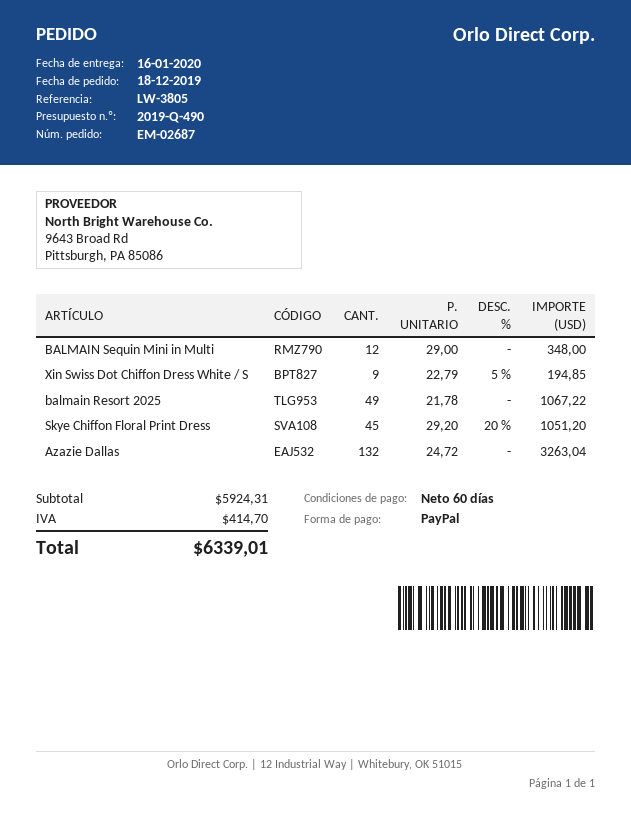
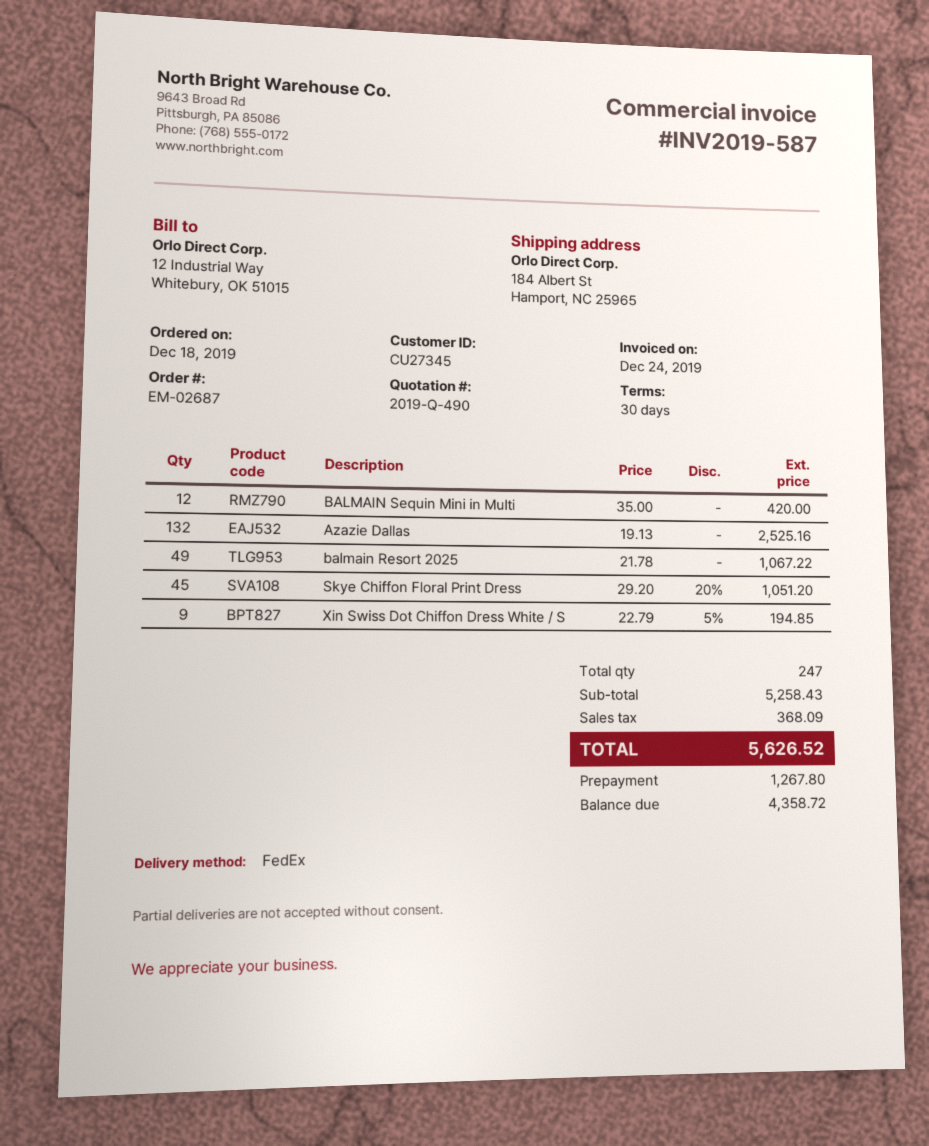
payment terms: 60 days -> 30 days
BALMAIN Sequin Mini in Multi: 12 x 29.00 = 348.00 -> 12 x 35.00 = 420.00
Azazie Dallas: 132 x 24.72 = 3263.04 -> 132 x 19.13 = 2525.16
subtotal: 5924.31 -> 5258.43
tax: 414.70 -> 368.09
total: 6339.01 -> 5626.52

